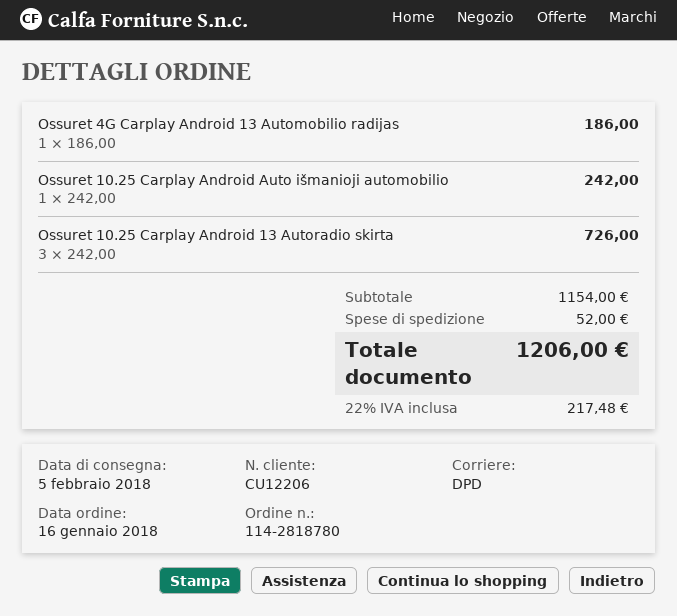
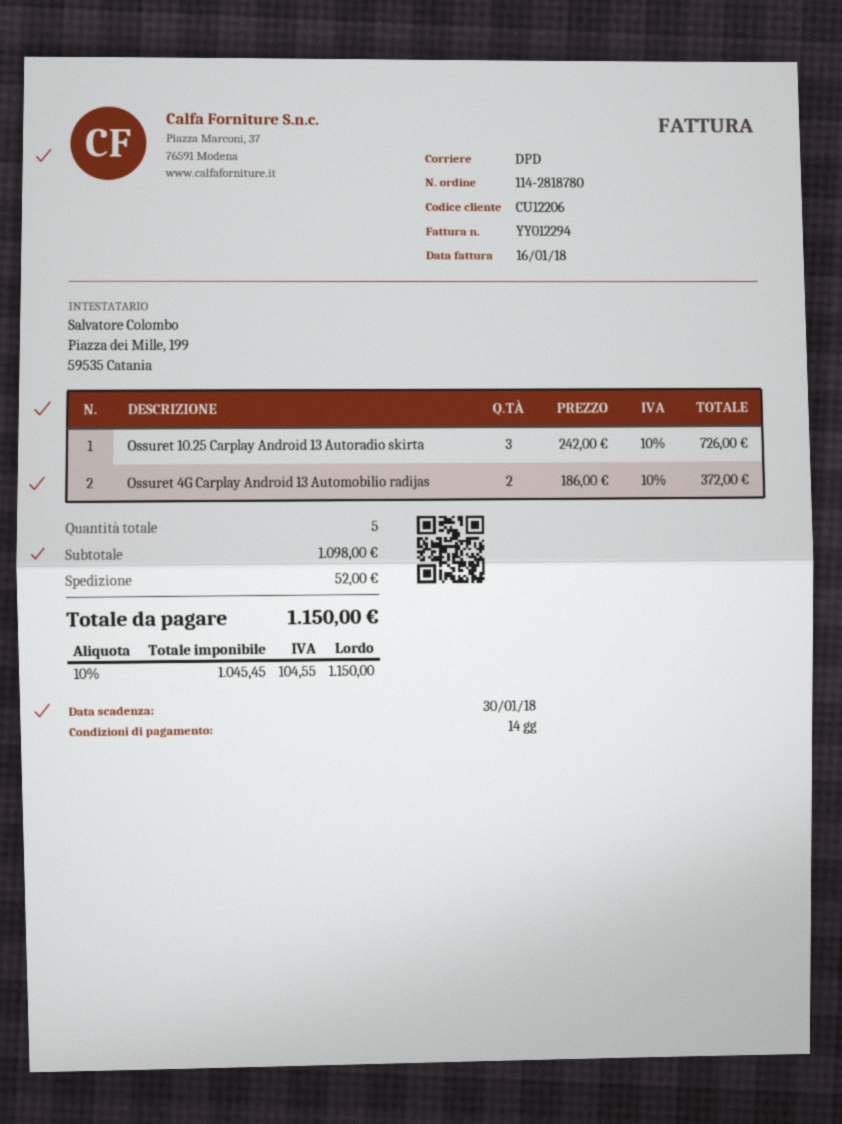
Ossuret 4G Carplay Android 13 Automobilio radijas: 1 x 186.00 = 186.00 -> 2 x 186.00 = 372.00
Ossuret 10.25 Carplay Android Auto išmanioji automobilio: 1 x 242.00 = 242.00 -> none
subtotal: 1154.00 -> 1098.00
tax: 22% = 217.48 -> 10% = 104.55
total: 1206.00 -> 1150.00

